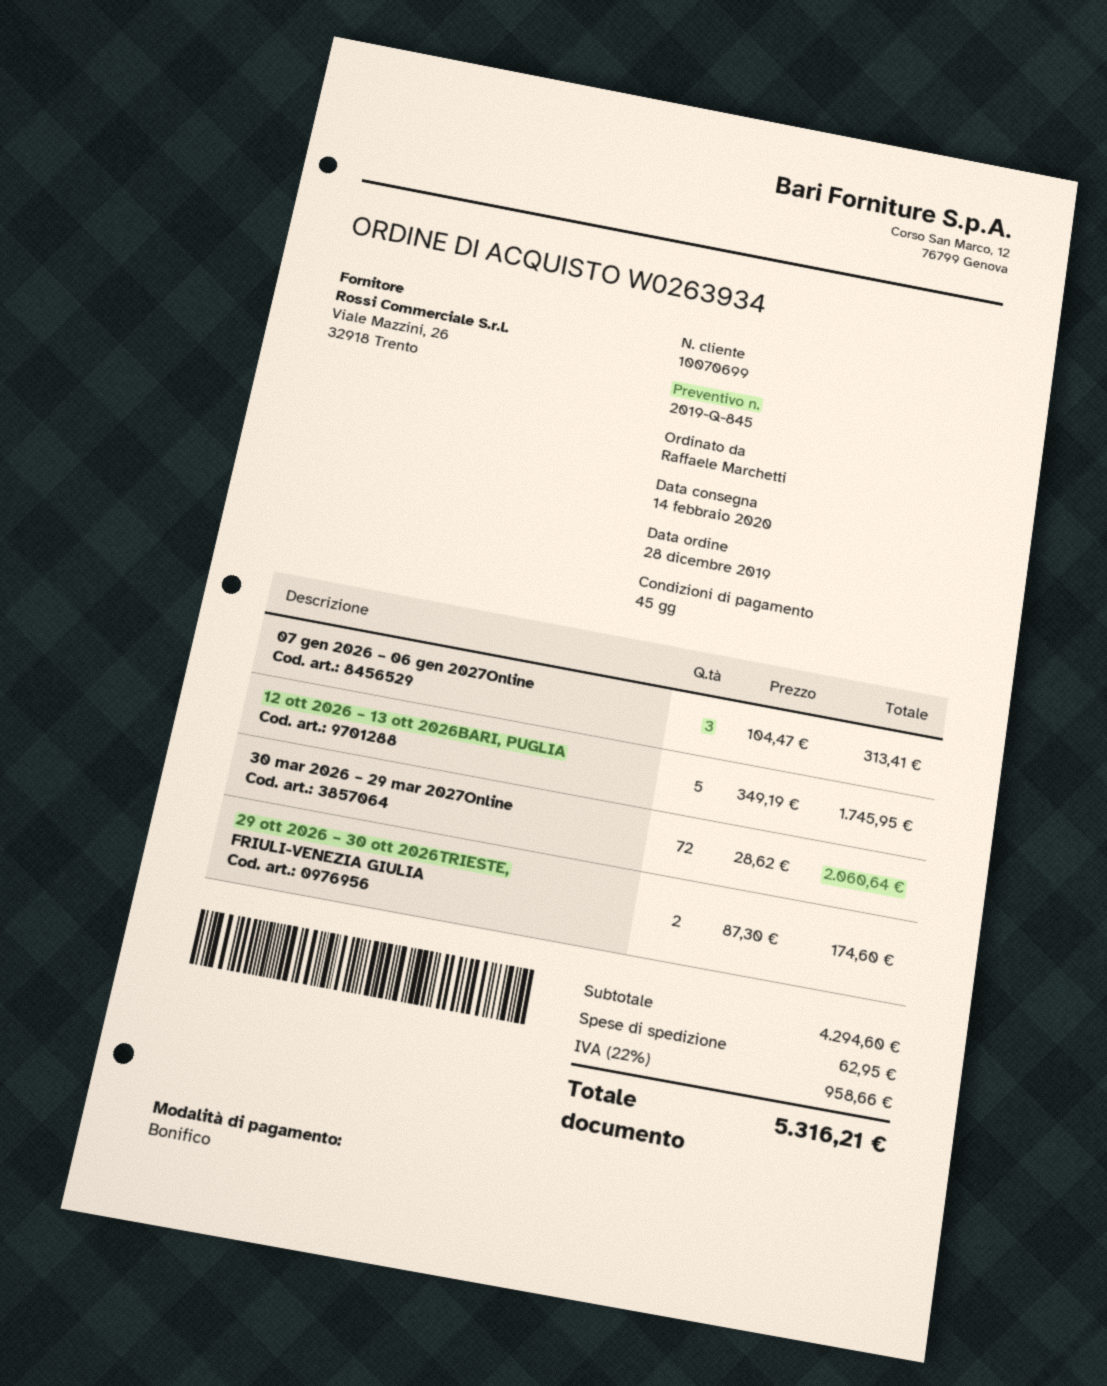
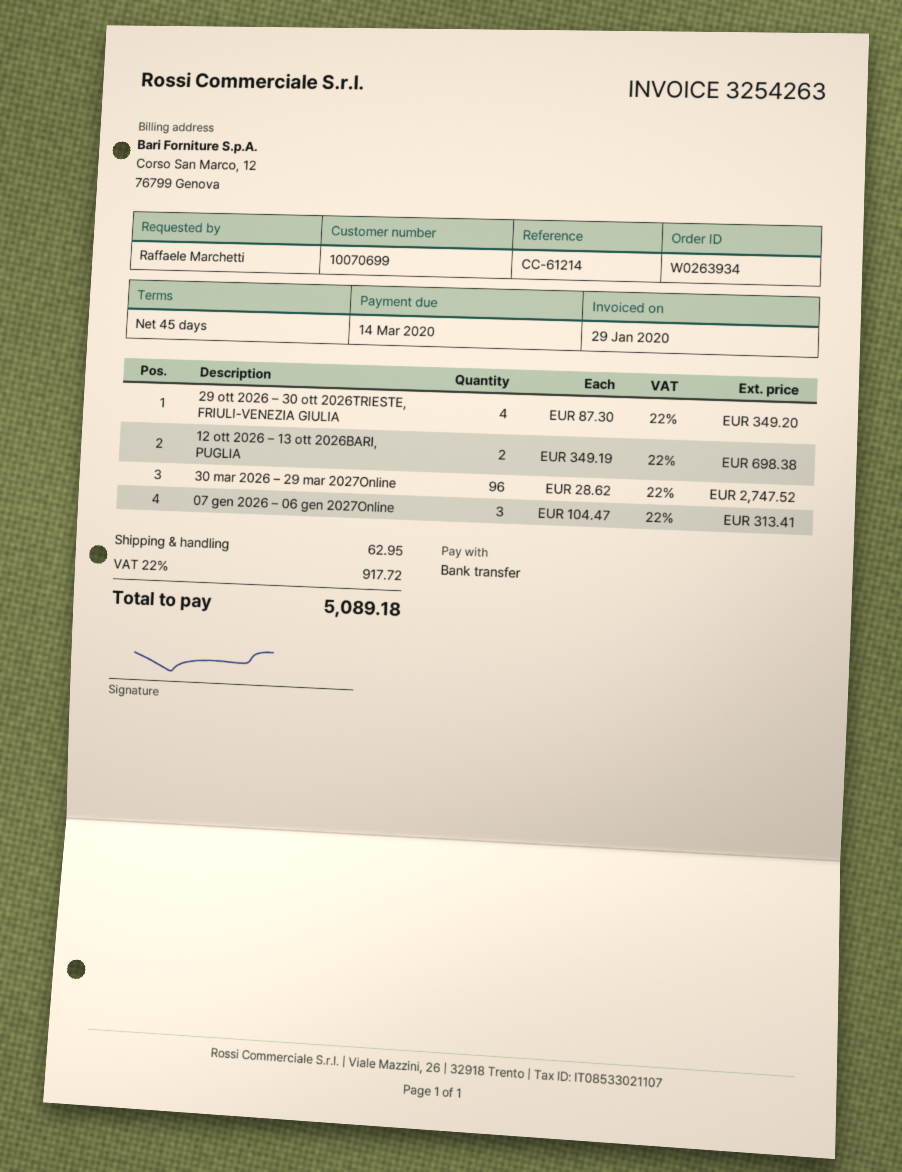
12 ott 2026 – 13 ott 2026BARI, PUGLIA: 5 x 349.19 = 1745.95 -> 2 x 349.19 = 698.38
30 mar 2026 – 29 mar 2027Online: 72 x 28.62 = 2060.64 -> 96 x 28.62 = 2747.52
29 ott 2026 – 30 ott 2026TRIESTE, FRIULI-VENEZIA GIULIA: 2 x 87.30 = 174.60 -> 4 x 87.30 = 349.20
tax: 22% = 958.66 -> 22% = 917.72
total: 5316.21 -> 5089.18

